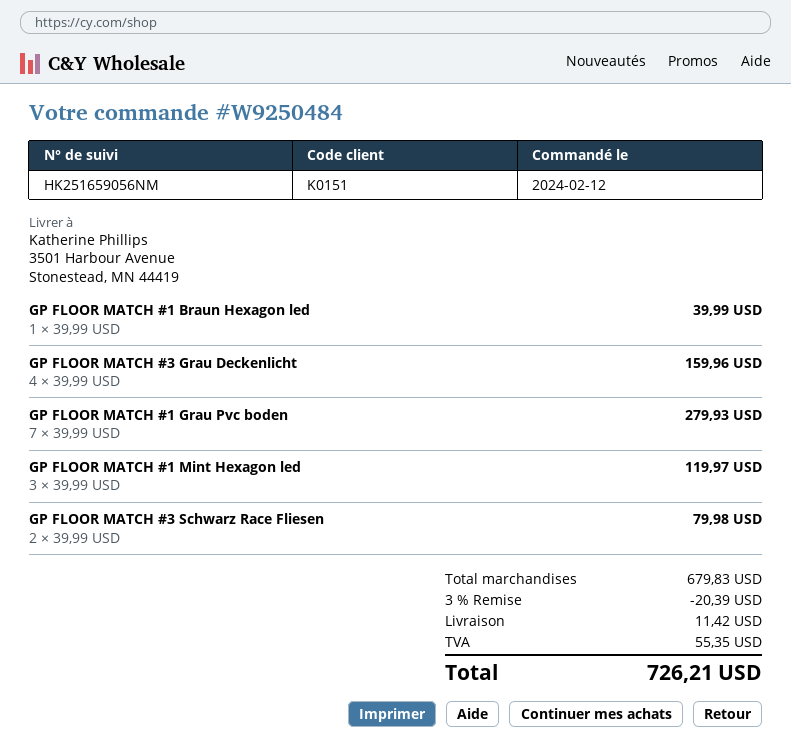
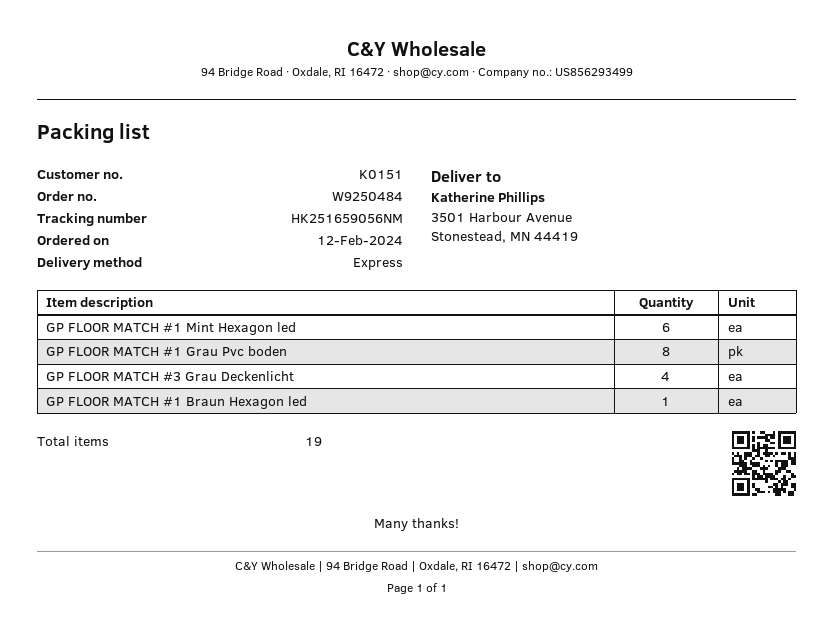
GP FLOOR MATCH #1 Grau Pvc boden: 7 -> 8
GP FLOOR MATCH #1 Mint Hexagon led: 3 -> 6
GP FLOOR MATCH #3 Schwarz Race Fliesen: 2 -> none

